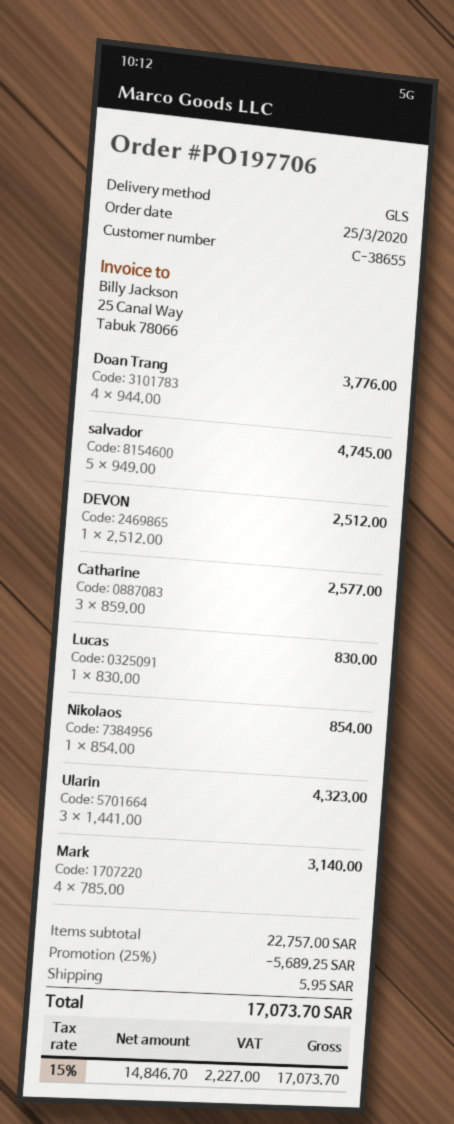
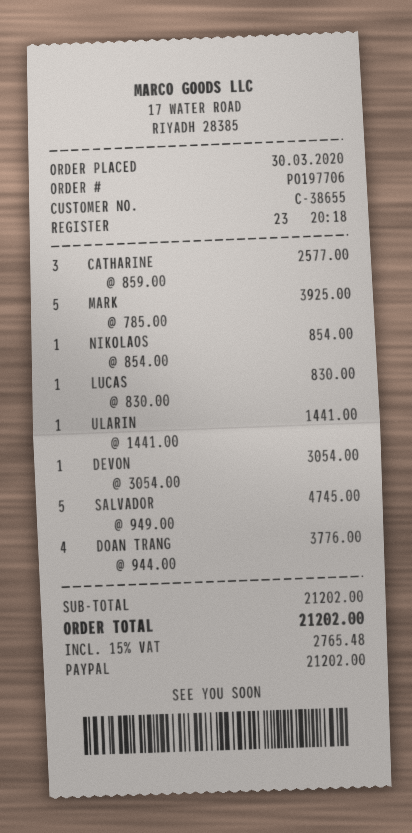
order date: 2020-03-25 -> 2020-03-30
DEVON: 1 x 2512.00 = 2512.00 -> 1 x 3054.00 = 3054.00
Ularin: 3 x 1441.00 = 4323.00 -> 1 x 1441.00 = 1441.00
Mark: 4 x 785.00 = 3140.00 -> 5 x 785.00 = 3925.00
subtotal: 22757.00 -> 21202.00
discount: 25% = 5689.25 -> none
shipping: 5.95 -> none
tax: 15% = 2227.00 -> 15% = 2765.48
total: 17073.70 -> 21202.00

